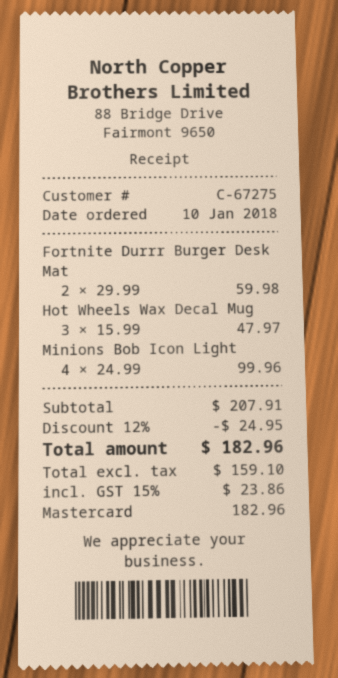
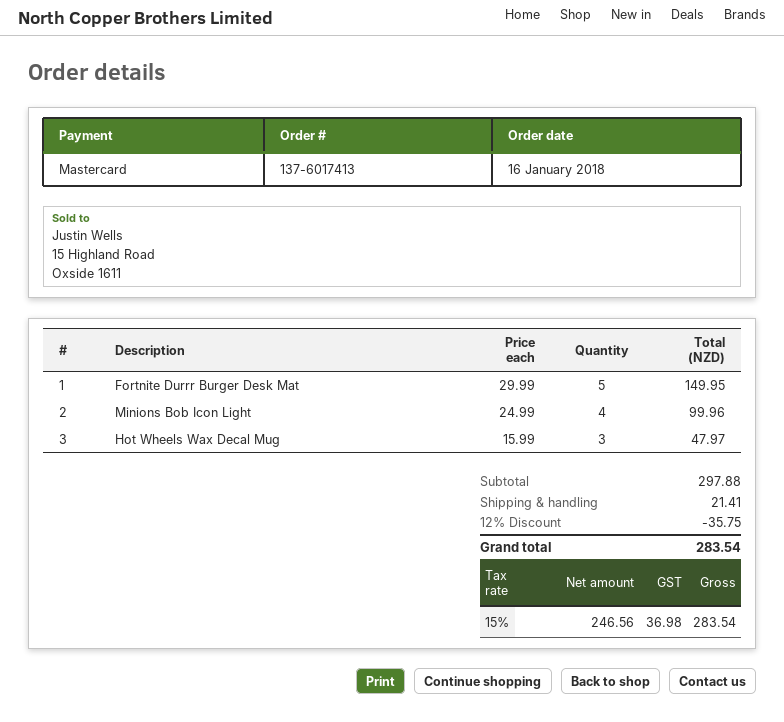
order date: 2018-01-10 -> 2018-01-16
Fortnite Durrr Burger Desk Mat: 2 x 29.99 = 59.98 -> 5 x 29.99 = 149.95
subtotal: 207.91 -> 297.88
discount: 12% = 24.95 -> 12% = 35.75
shipping: none -> 21.41
net: 159.10 -> 246.56
tax: 15% = 23.86 -> 15% = 36.98
total: 182.96 -> 283.54

